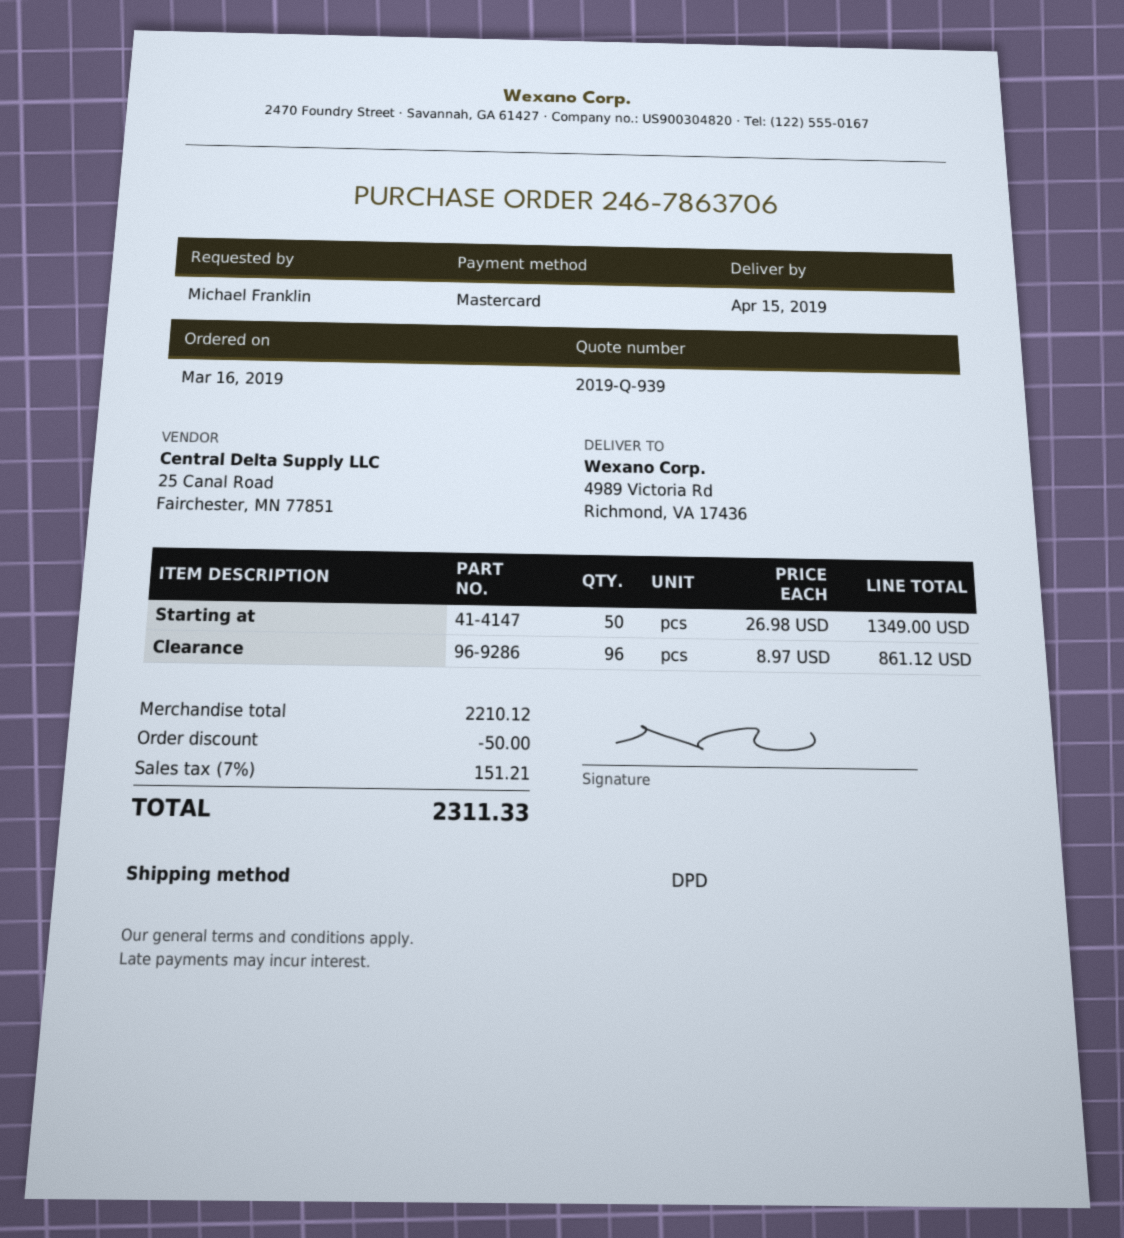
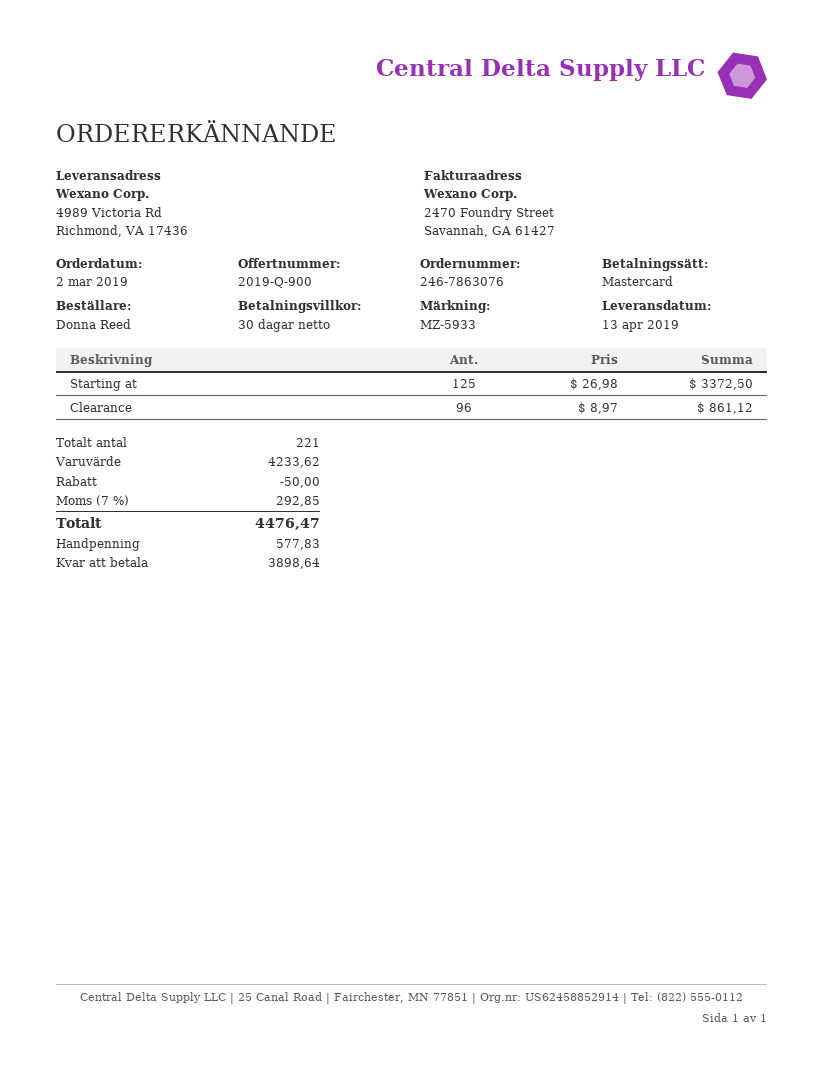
quote number: 2019-Q-939 -> 2019-Q-900
order number: 246-7863706 -> 246-7863076
order date: 2019-03-16 -> 2019-03-02
delivery date: 2019-04-15 -> 2019-04-13
ordered by: Michael Franklin -> Donna Reed
Starting at: 50 x 26.98 = 1349.00 -> 125 x 26.98 = 3372.50
subtotal: 2210.12 -> 4233.62
tax: 7% = 151.21 -> 7% = 292.85
total: 2311.33 -> 4476.47

